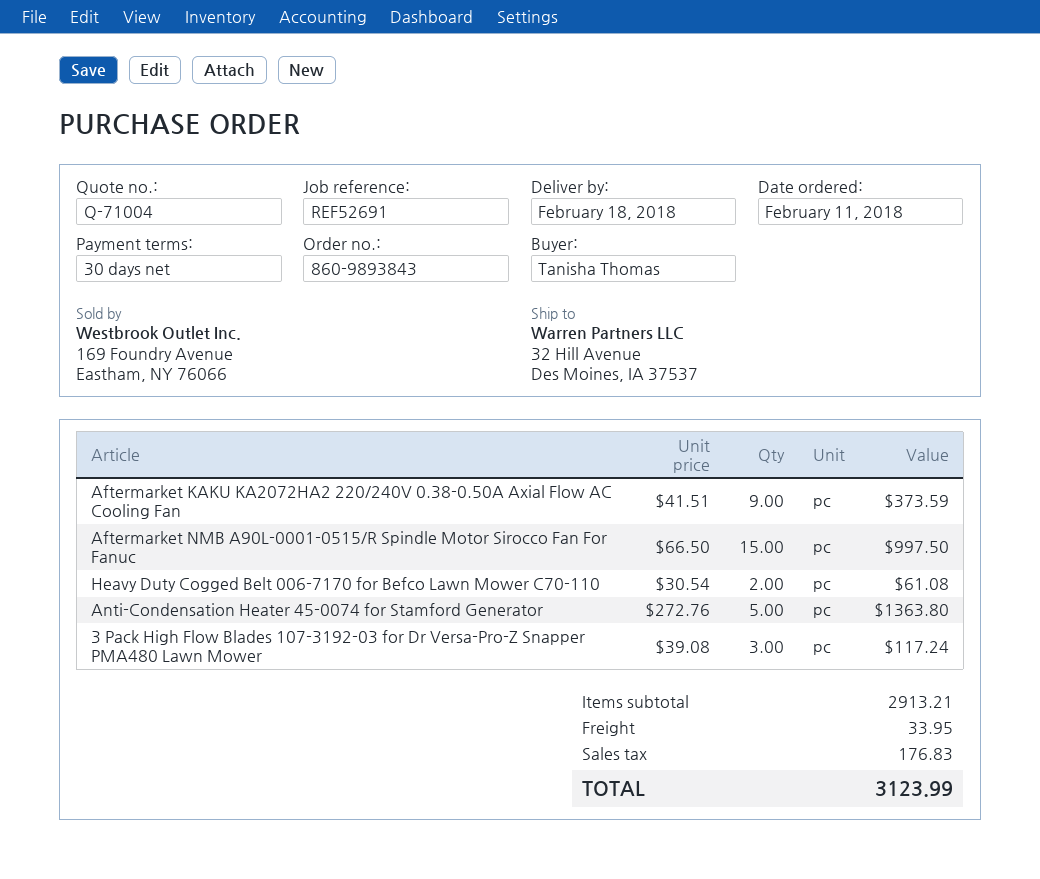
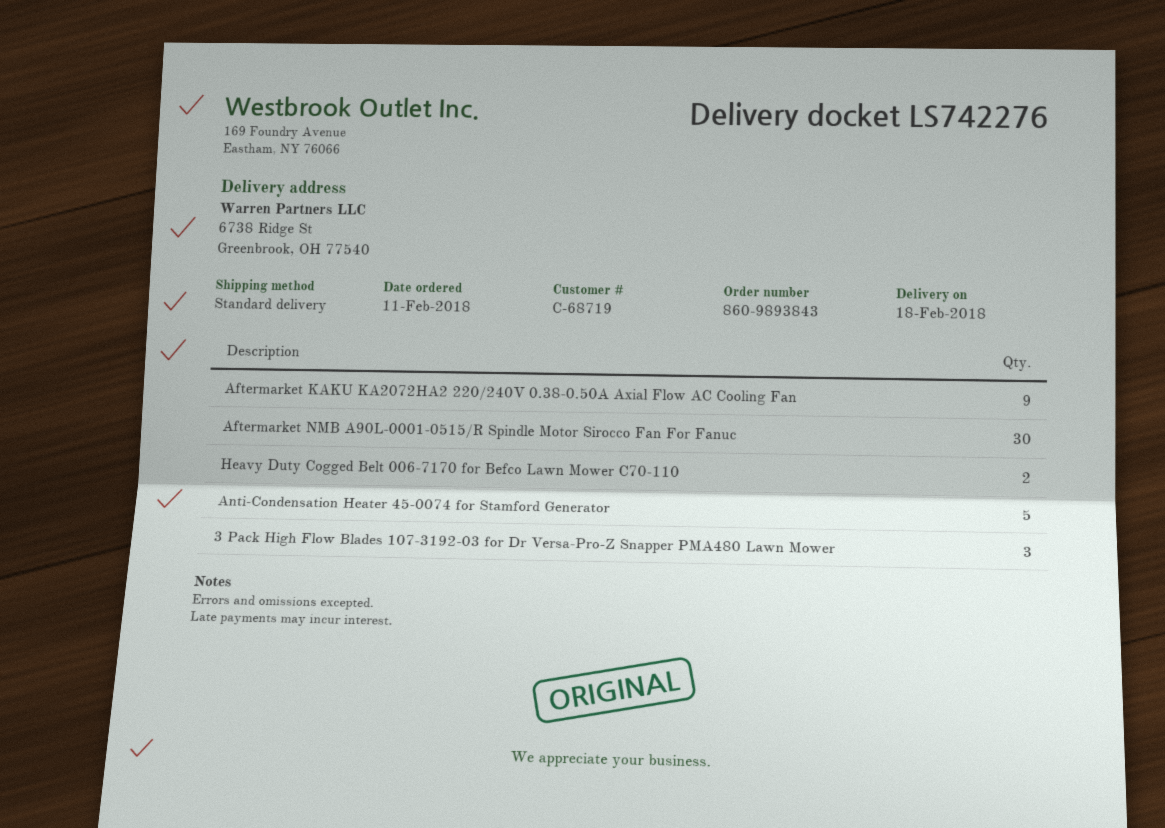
ship to: 32 Hill Avenue, Des Moines, IA 37537 -> 6738 Ridge St, Greenbrook, OH 77540
Aftermarket NMB A90L-0001-0515/R Spindle Motor Sirocco Fan For Fanuc: 15 -> 30

